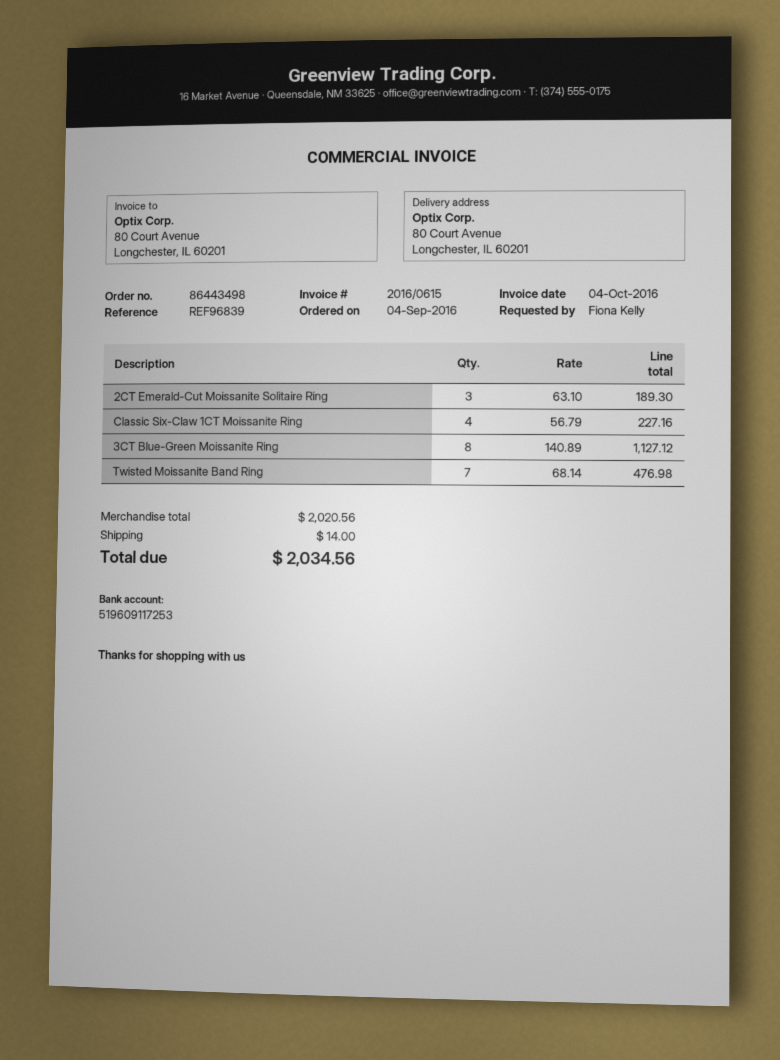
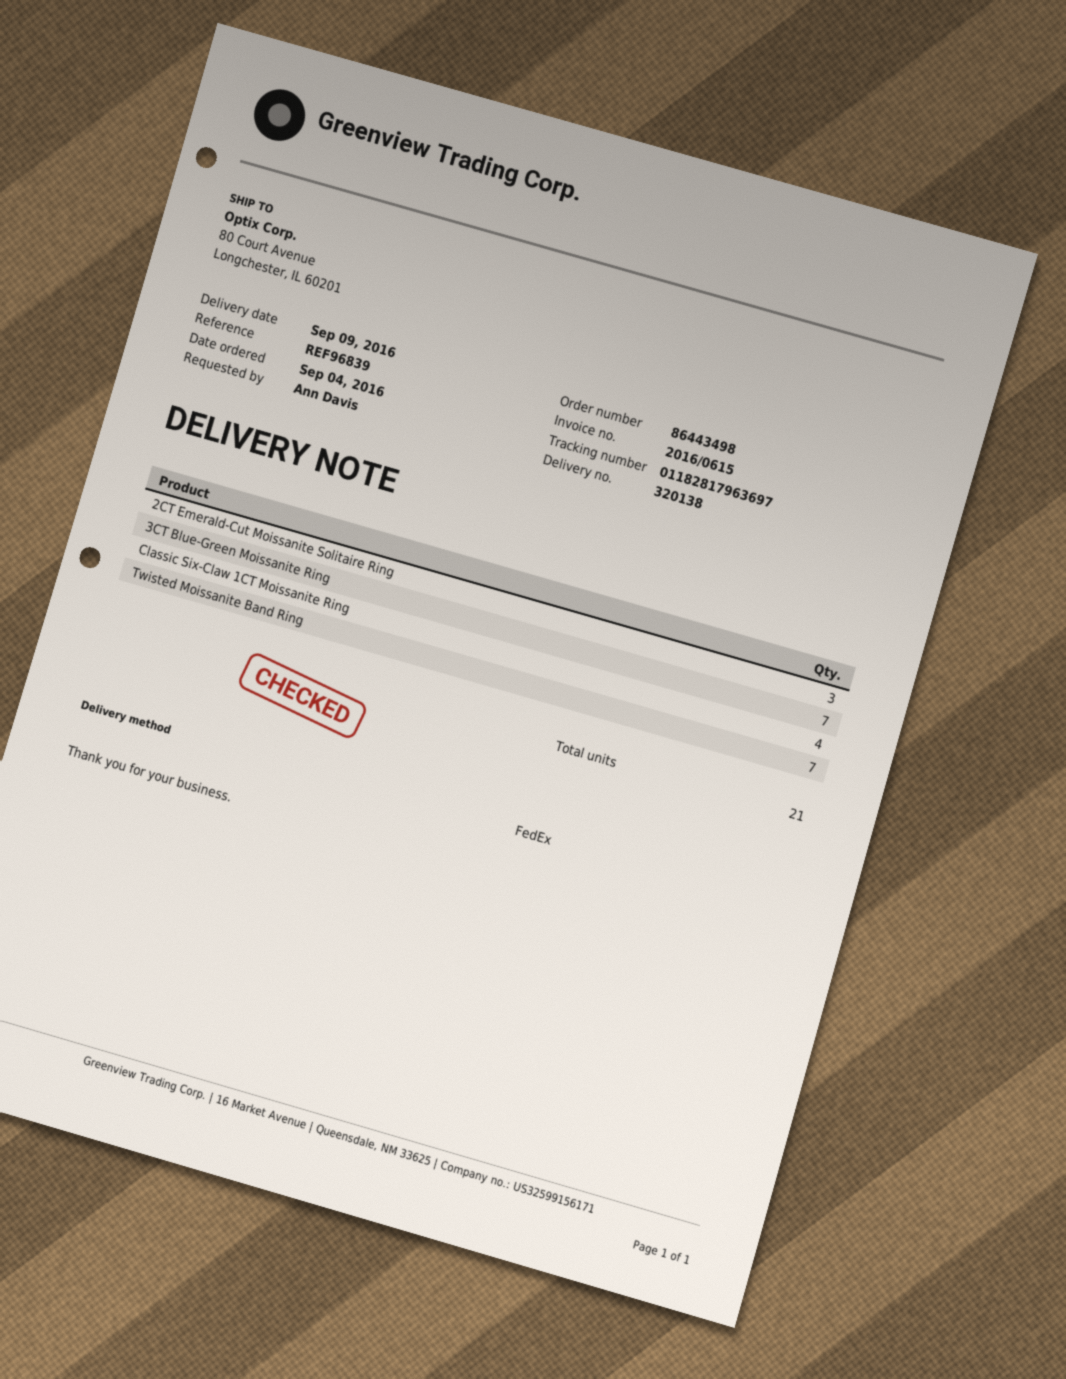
ordered by: Fiona Kelly -> Ann Davis
3CT Blue-Green Moissanite Ring: 8 -> 7

